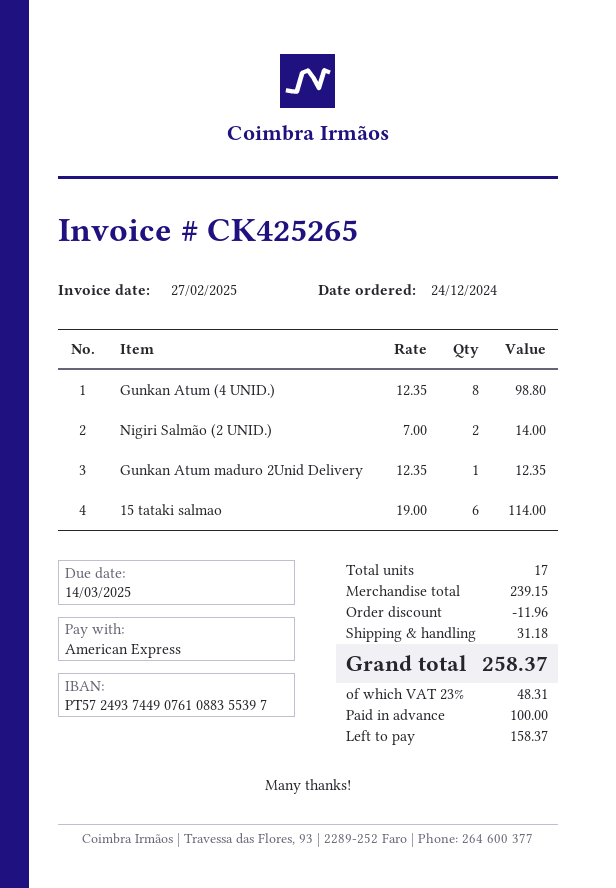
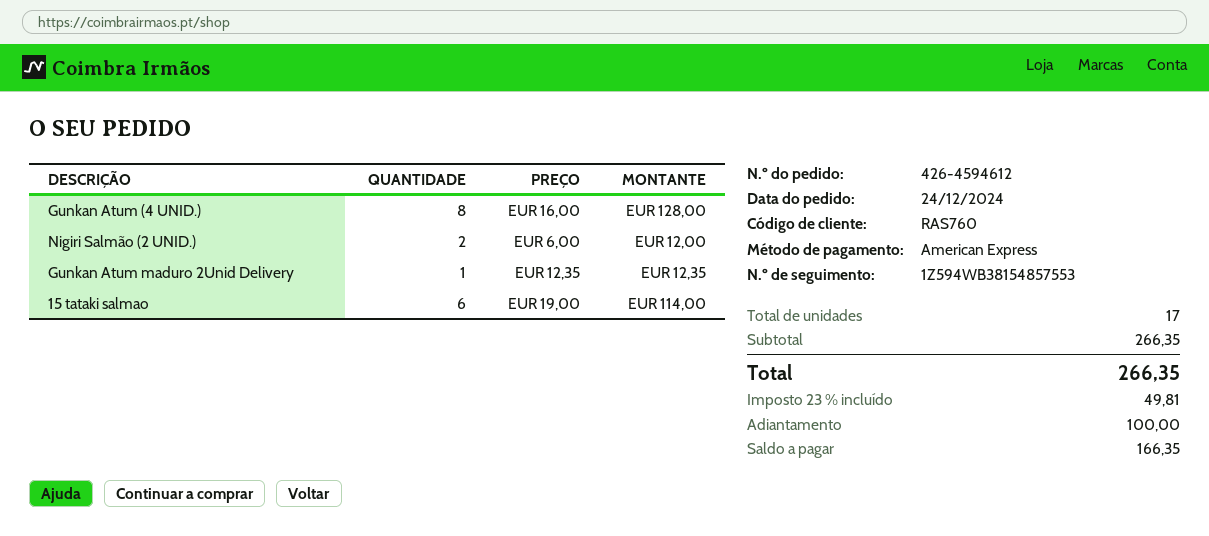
Gunkan Atum (4 UNID.): 8 x 12.35 = 98.80 -> 8 x 16.00 = 128.00
Nigiri Salmão (2 UNID.): 2 x 7.00 = 14.00 -> 2 x 6.00 = 12.00
subtotal: 239.15 -> 266.35
discount: 11.96 -> none
shipping: 31.18 -> none
tax: 23% = 48.31 -> 23% = 49.81
total: 258.37 -> 266.35
balance: 158.37 -> 166.35

